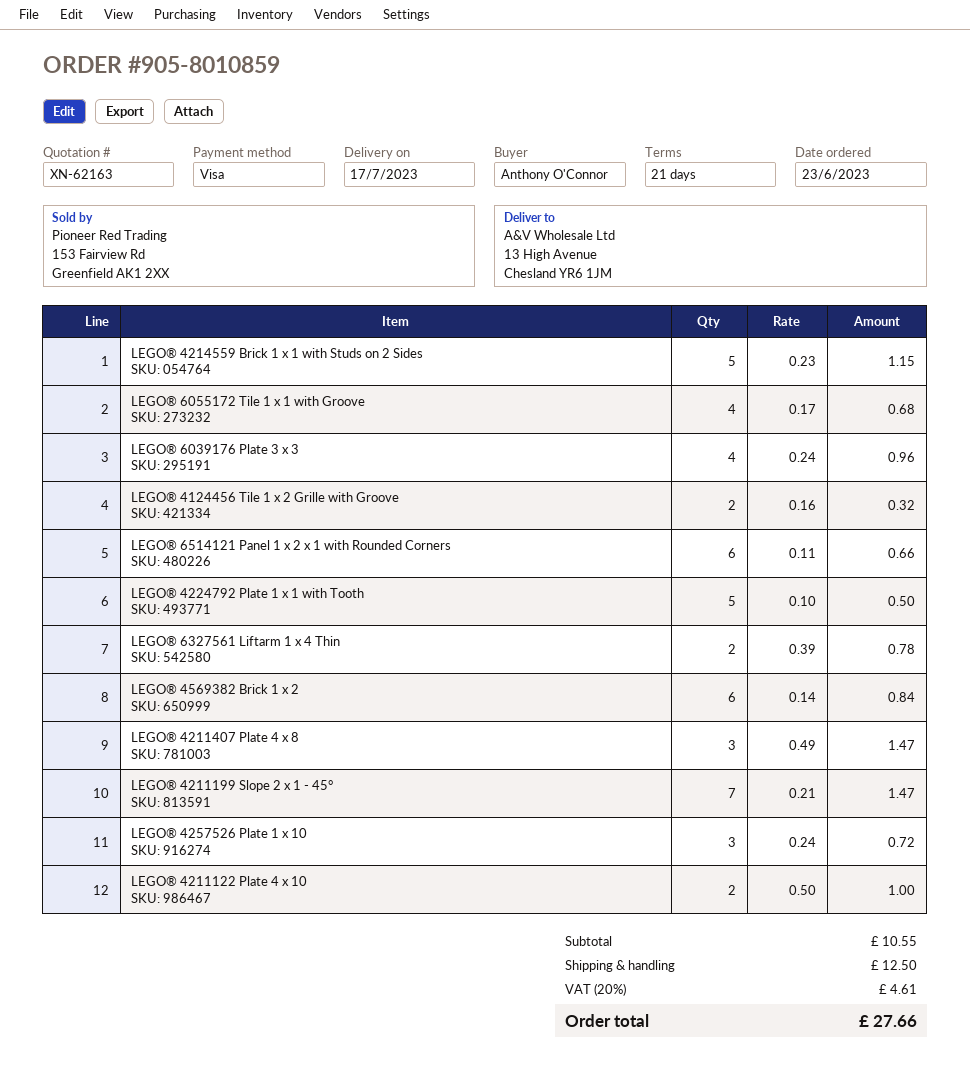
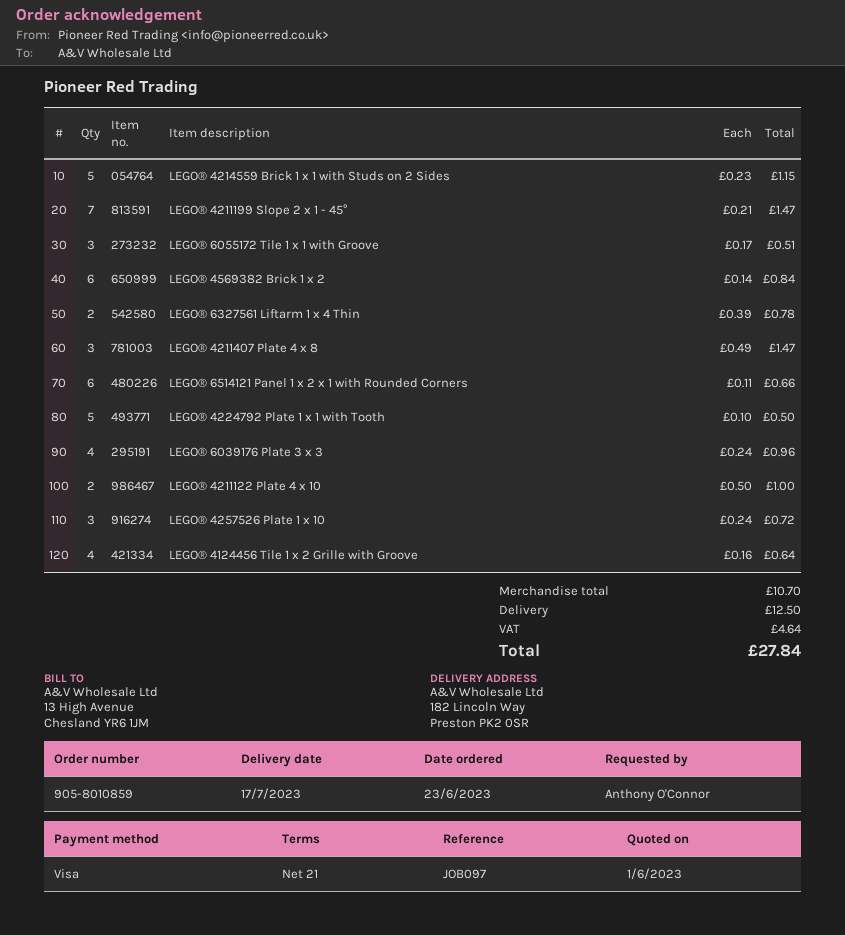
ship to: 13 High Avenue, Chesland YR6 1JM -> 182 Lincoln Way, Preston PK2 0SR
LEGO® 6055172 Tile 1 x 1 with Groove: 4 x 0.17 = 0.68 -> 3 x 0.17 = 0.51
LEGO® 4124456 Tile 1 x 2 Grille with Groove: 2 x 0.16 = 0.32 -> 4 x 0.16 = 0.64
subtotal: 10.55 -> 10.70
tax: 4.61 -> 4.64
total: 27.66 -> 27.84

